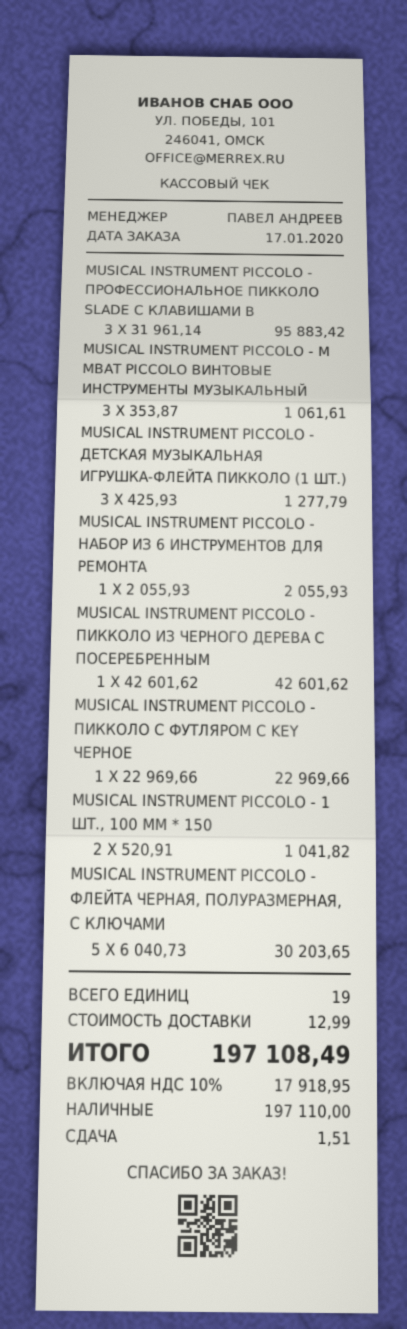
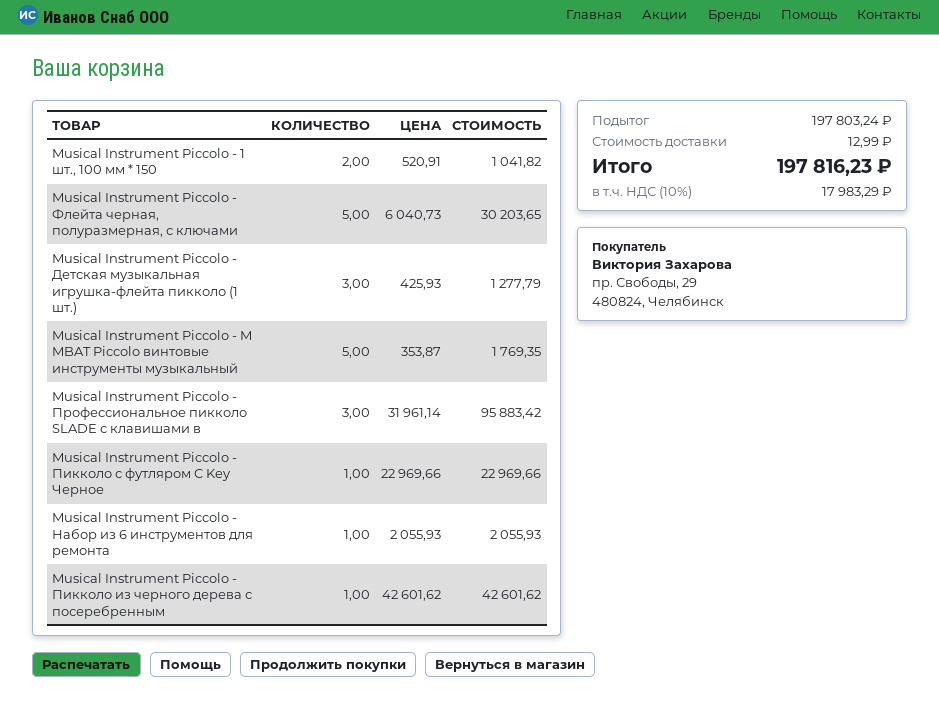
MUSICAL INSTRUMENT PICCOLO - M MBAT PICCOLO ВИНТОВЫЕ ИНСТРУМЕНТЫ МУЗЫКАЛЬНЫЙ: 3 x 353.87 = 1061.61 -> 5 x 353.87 = 1769.35
tax: 10% = 17918.95 -> 10% = 17983.29
total: 197108.49 -> 197816.23

